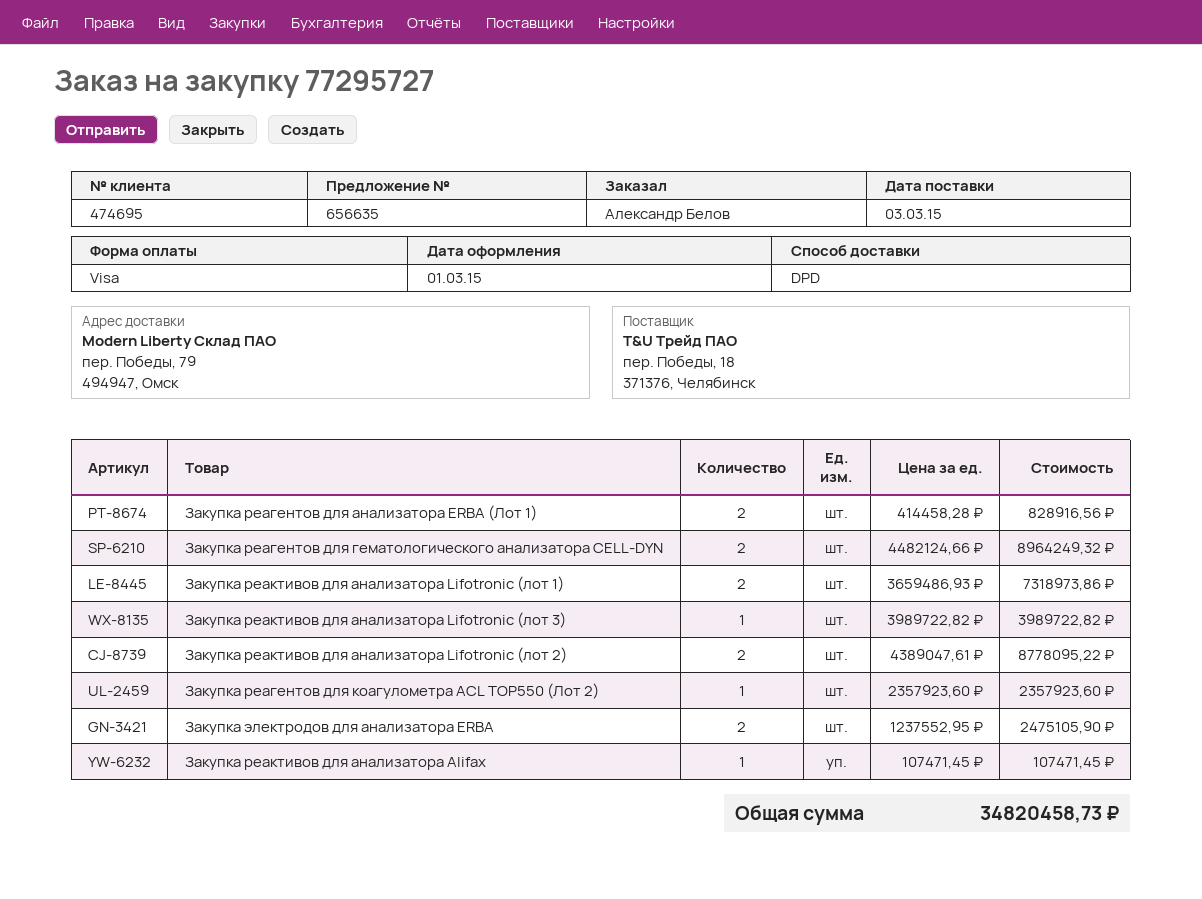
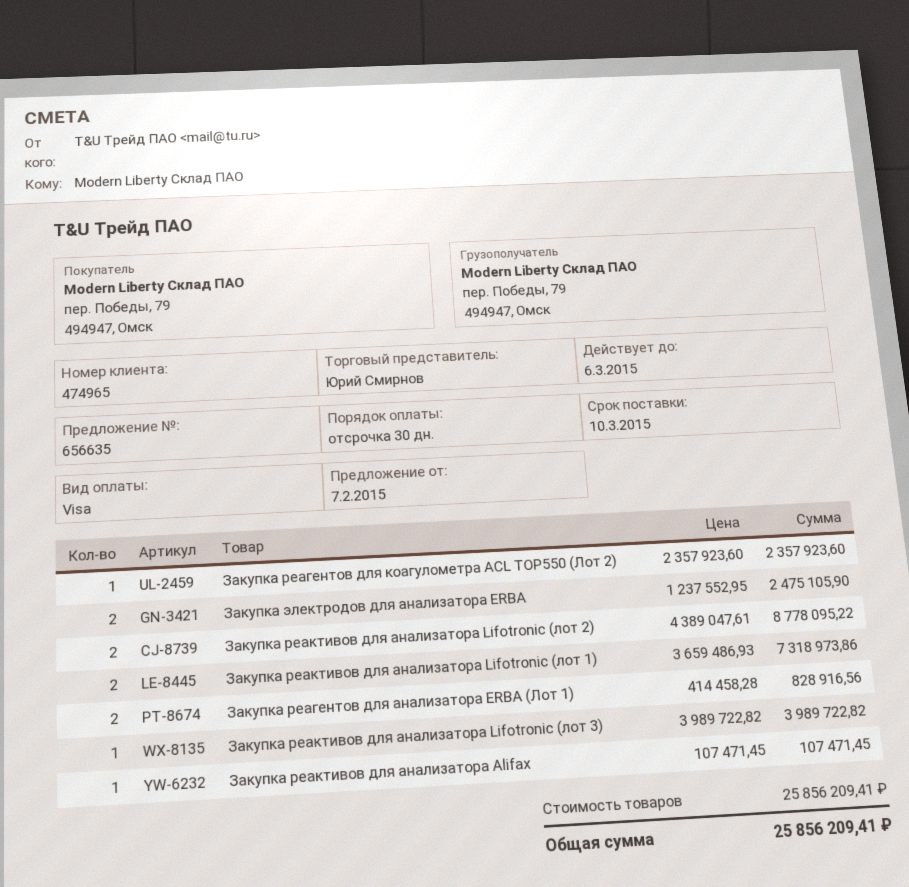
delivery date: 2015-03-03 -> 2015-03-10
customer number: 474695 -> 474965
Закупка реагентов для гематологического анализатора CELL-DYN: 2 x 4482124.66 = 8964249.32 -> none
total: 34820458.73 -> 25856209.41

